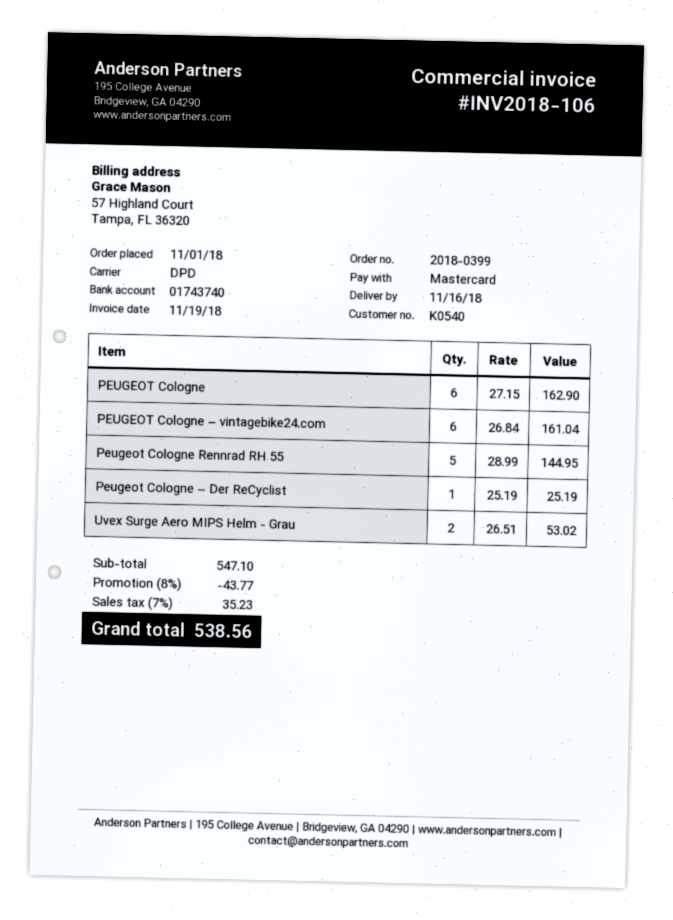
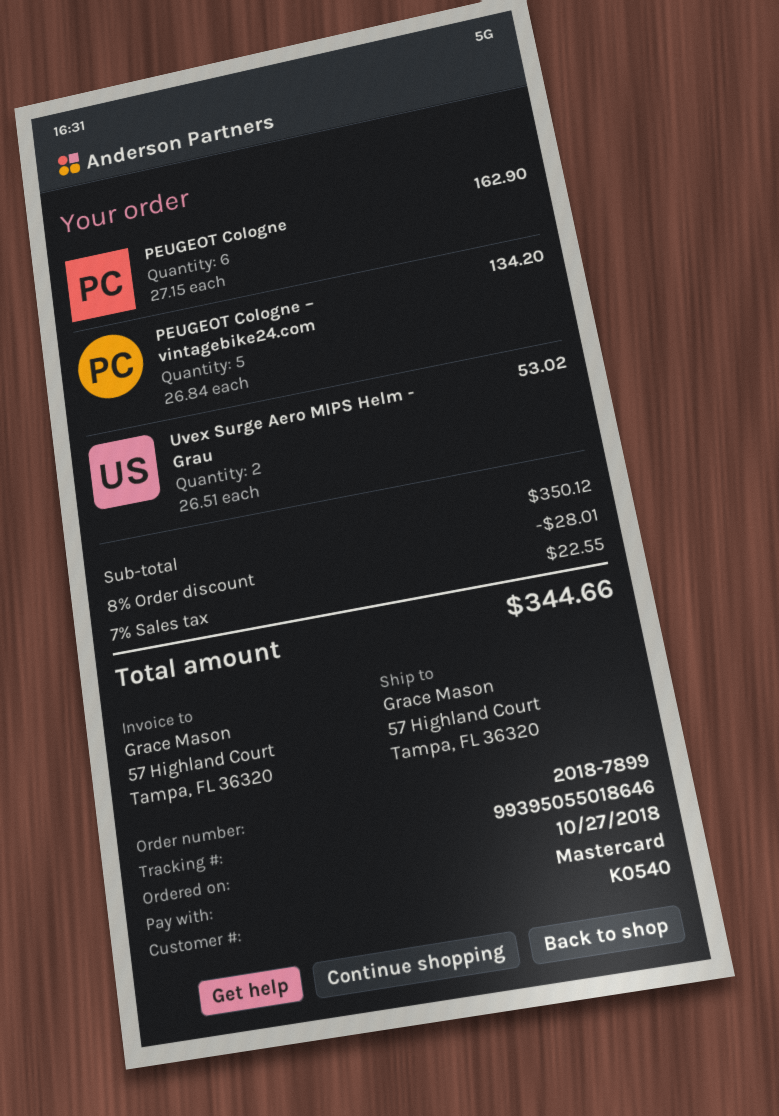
order number: 2018-0399 -> 2018-7899
order date: 2018-11-01 -> 2018-10-27
PEUGEOT Cologne – vintagebike24.com: 6 x 26.84 = 161.04 -> 5 x 26.84 = 134.20
Peugeot Cologne Rennrad RH 55: 5 x 28.99 = 144.95 -> none
Peugeot Cologne – Der ReCyclist: 1 x 25.19 = 25.19 -> none
subtotal: 547.10 -> 350.12
discount: 8% = 43.77 -> 8% = 28.01
tax: 7% = 35.23 -> 7% = 22.55
total: 538.56 -> 344.66

